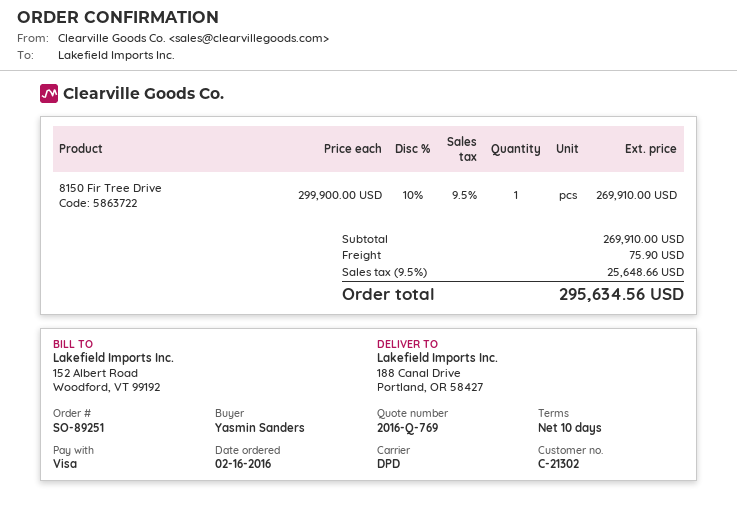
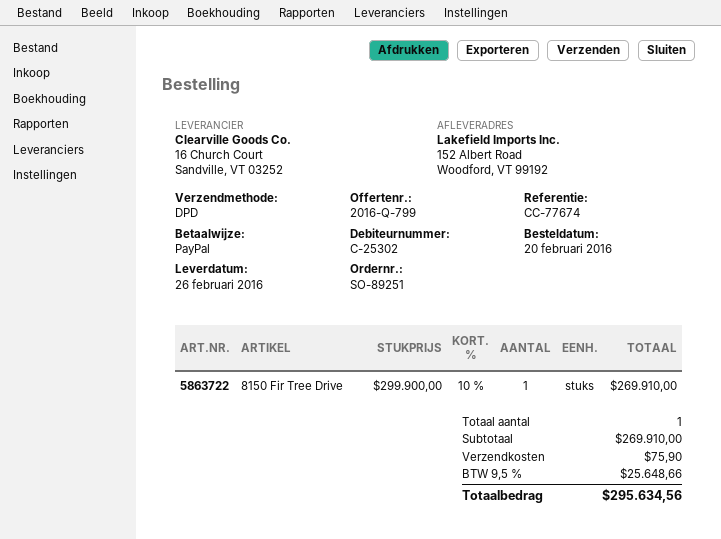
quote number: 2016-Q-769 -> 2016-Q-799
order date: 2016-02-16 -> 2016-02-20
customer number: C-21302 -> C-25302
payment method: Visa -> PayPal
ship to: 188 Canal Drive, Portland, OR 58427 -> 152 Albert Road, Woodford, VT 99192

